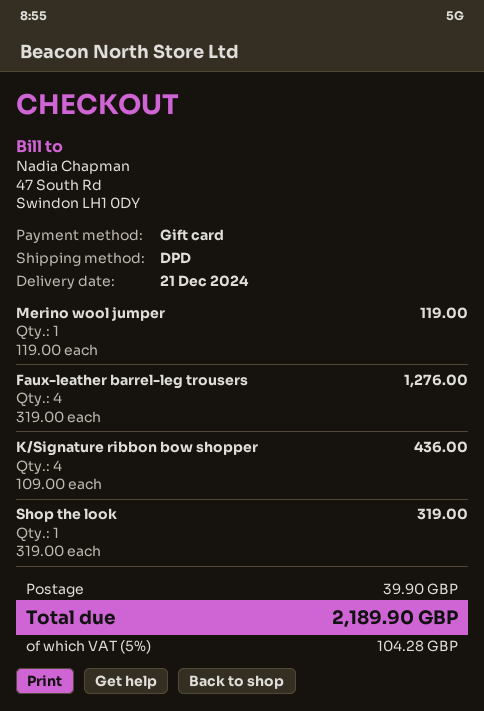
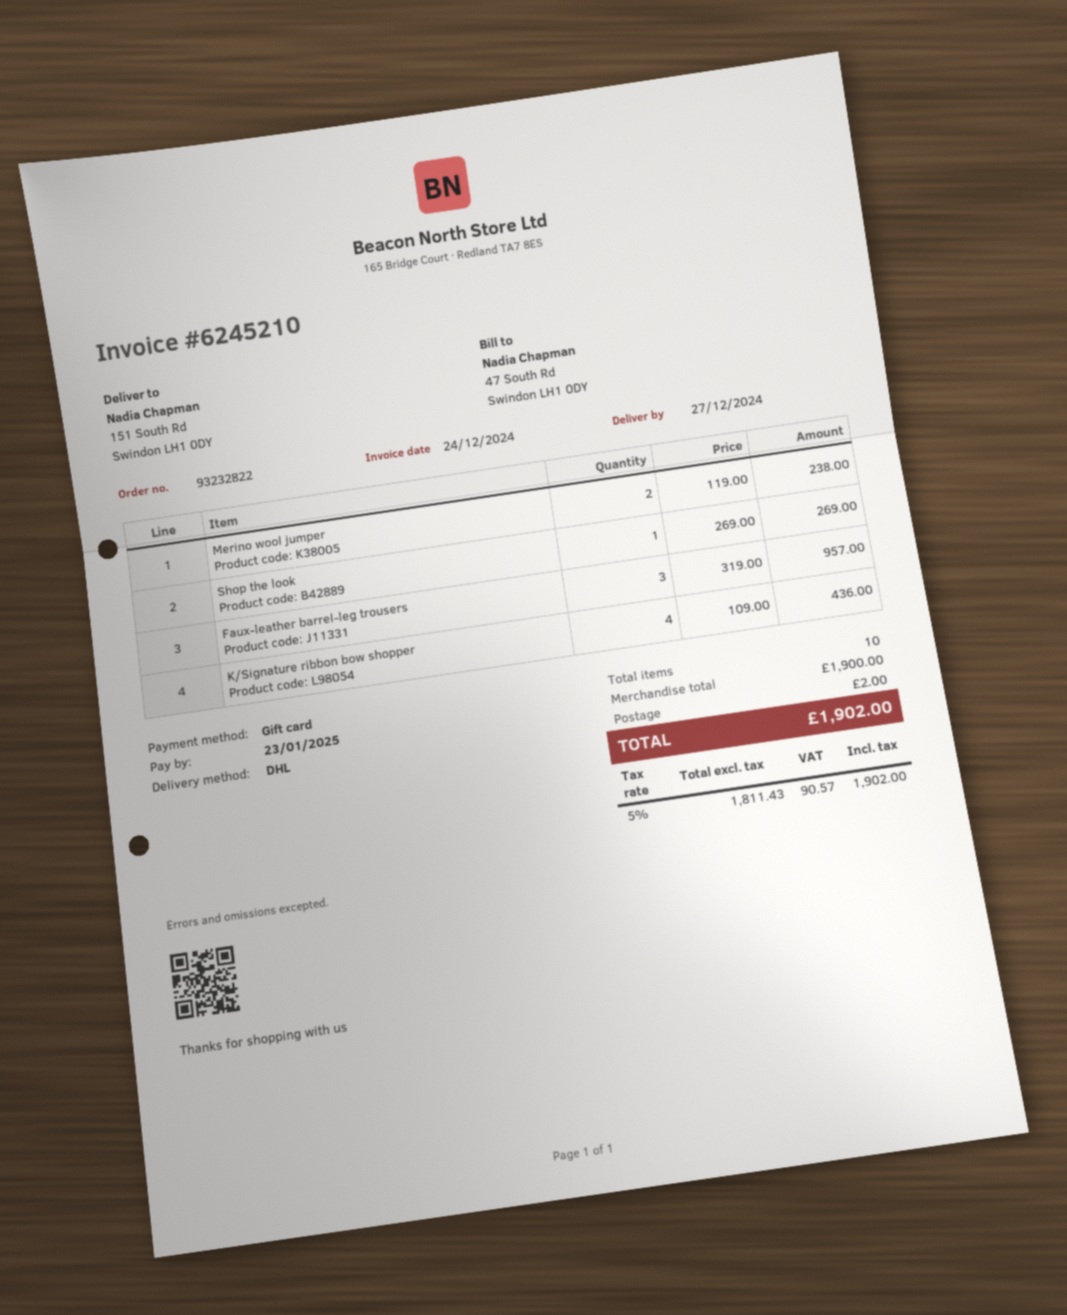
delivery date: 2024-12-21 -> 2024-12-27
shipping method: DPD -> DHL
Merino wool jumper: 1 x 119.00 = 119.00 -> 2 x 119.00 = 238.00
Faux-leather barrel-leg trousers: 4 x 319.00 = 1276.00 -> 3 x 319.00 = 957.00
Shop the look: 1 x 319.00 = 319.00 -> 1 x 269.00 = 269.00
shipping: 39.90 -> 2.00
tax: 5% = 104.28 -> 5% = 90.57
total: 2189.90 -> 1902.00

